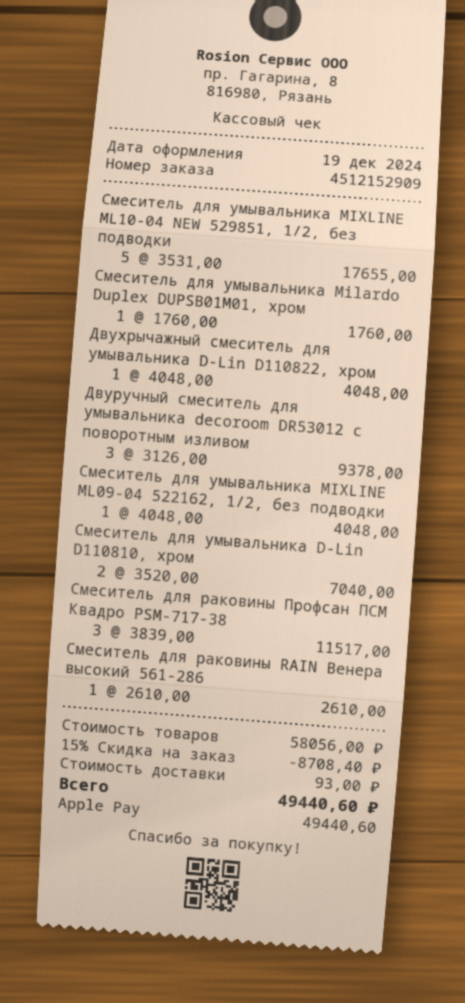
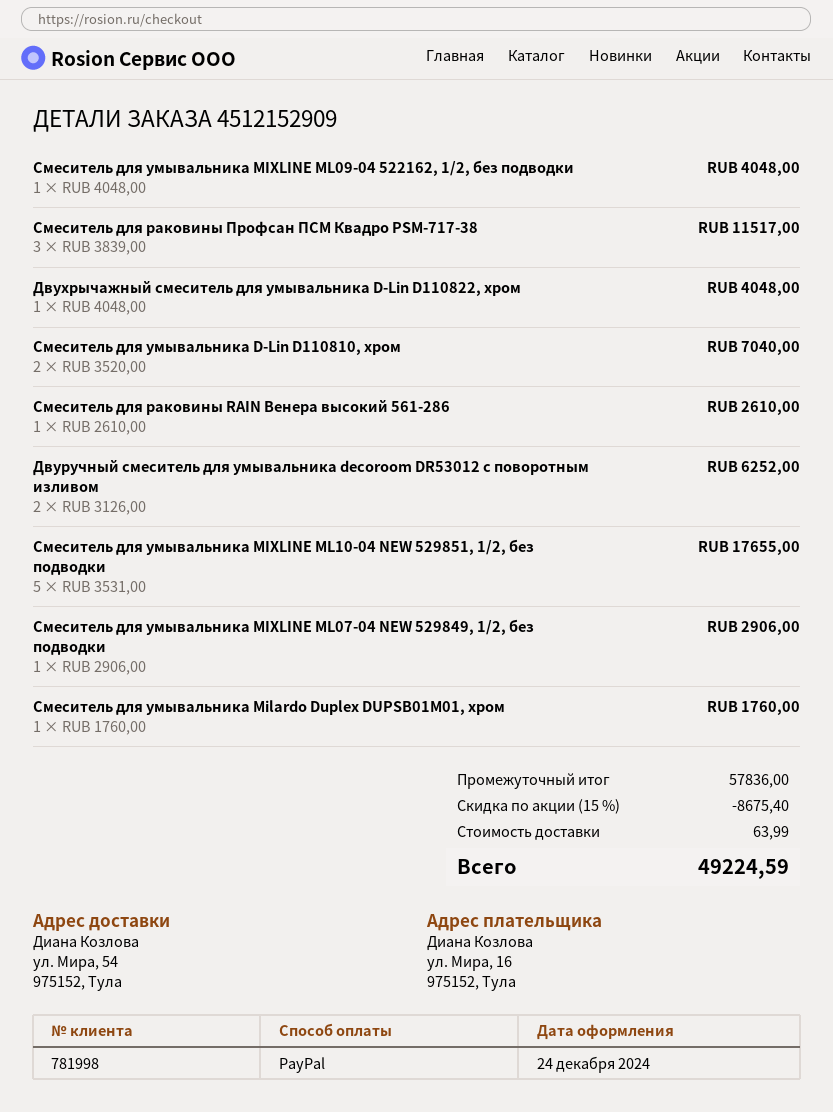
order date: 2024-12-19 -> 2024-12-24
payment method: Apple Pay -> PayPal
Двуручный смеситель для умывальника decoroom DR53012 с поворотным изливом: 3 x 3126.00 = 9378.00 -> 2 x 3126.00 = 6252.00
Смеситель для умывальника MIXLINE ML07-04 NEW 529849, 1/2, без подводки: none -> 1 x 2906.00 = 2906.00
subtotal: 58056.00 -> 57836.00
discount: 15% = 8708.40 -> 15% = 8675.40
shipping: 93.00 -> 63.99
total: 49440.60 -> 49224.59

